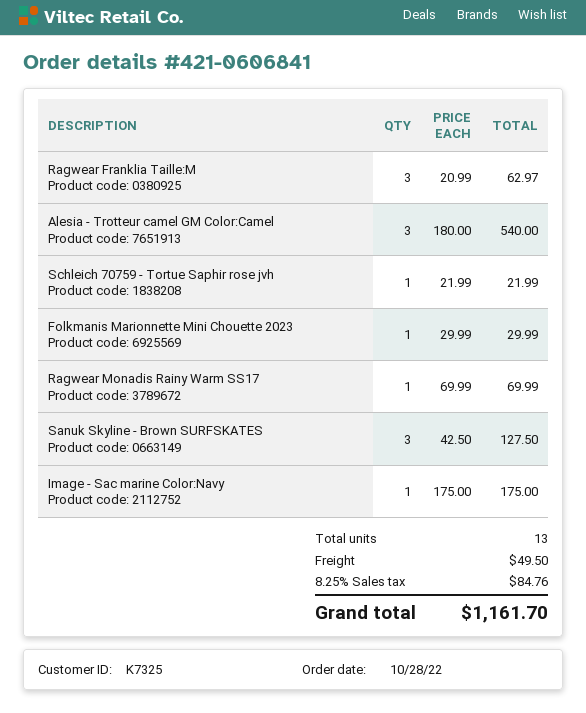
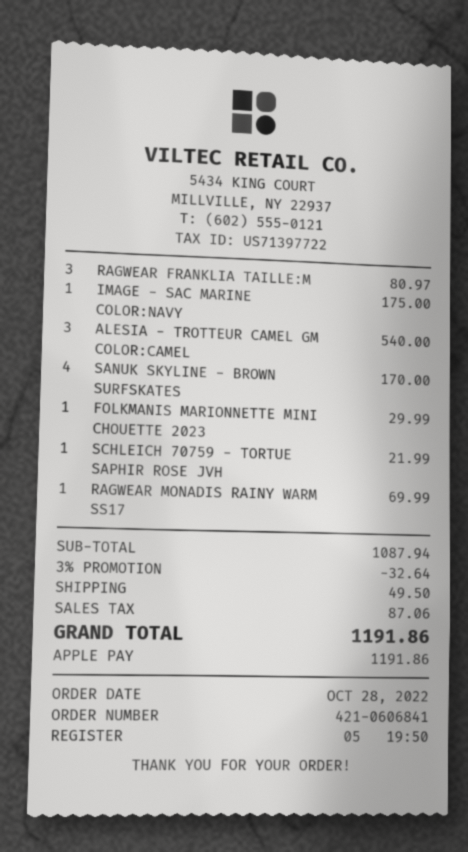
Ragwear Franklia Taille:M: 3 for 62.97 -> 3 for 80.97
Sanuk Skyline - Brown SURFSKATES: 3 for 127.50 -> 4 for 170.00
discount: none -> 3% = 32.64
tax: 84.76 -> 87.06
total: 1161.70 -> 1191.86

